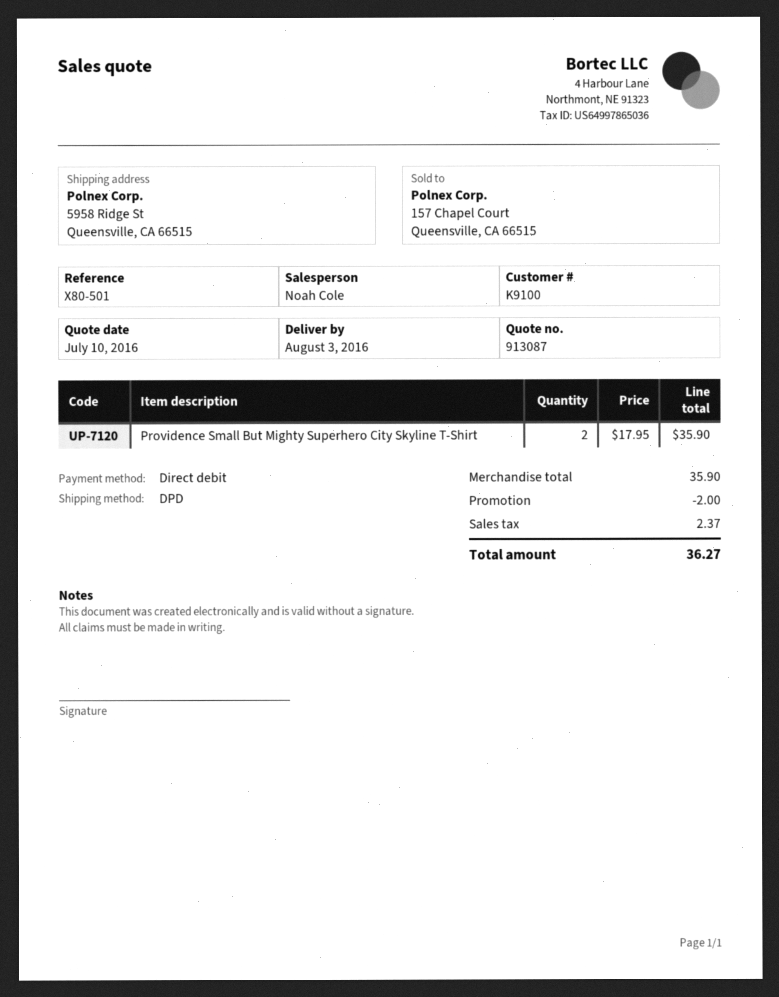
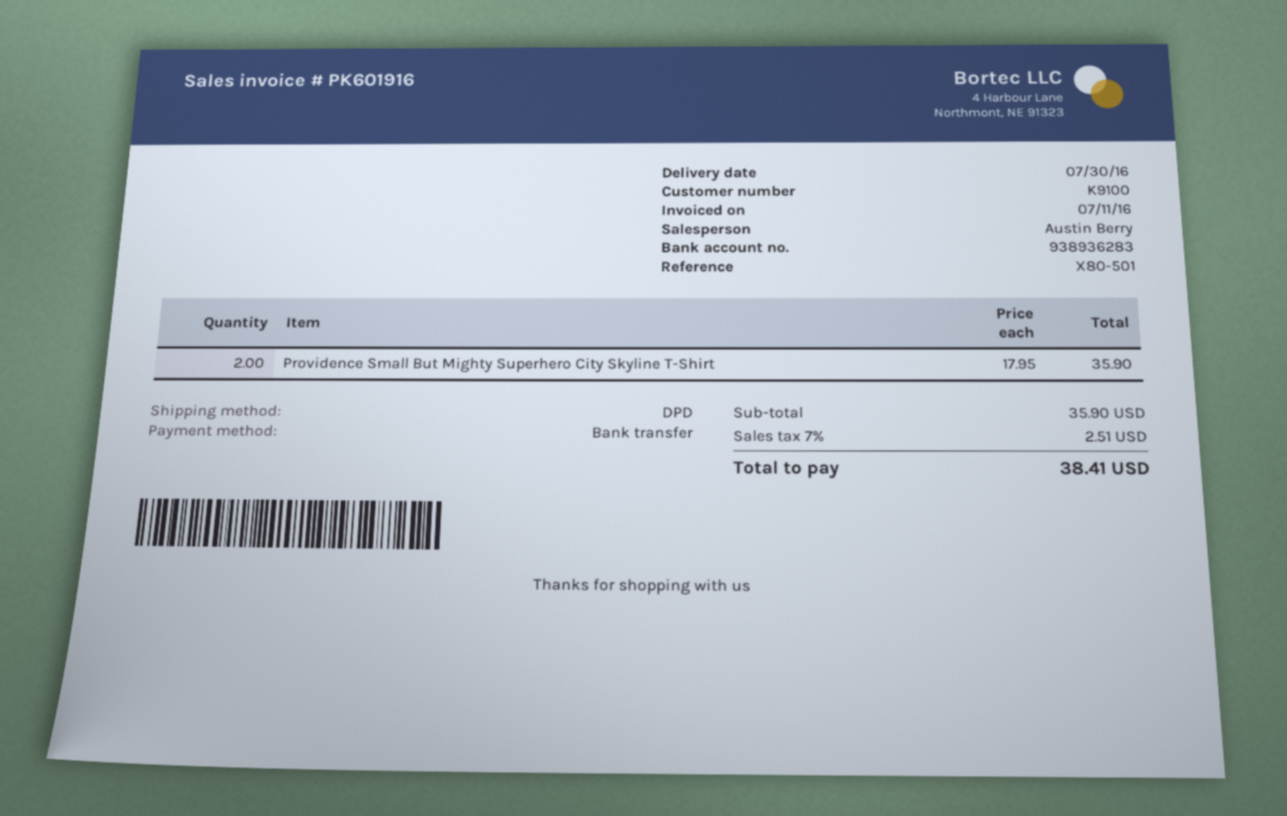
delivery date: 2016-08-03 -> 2016-07-30
sales rep: Noah Cole -> Austin Berry
payment method: direct debit -> bank transfer
discount: 2.00 -> none
tax: 2.37 -> 2.51
total: 36.27 -> 38.41

